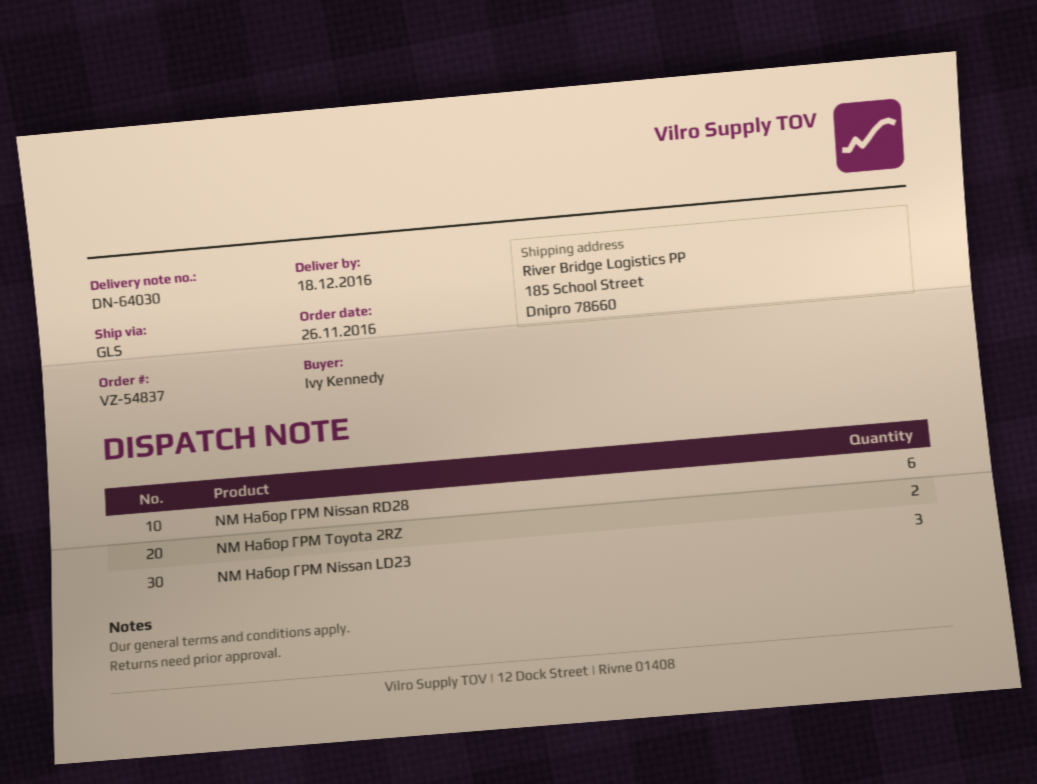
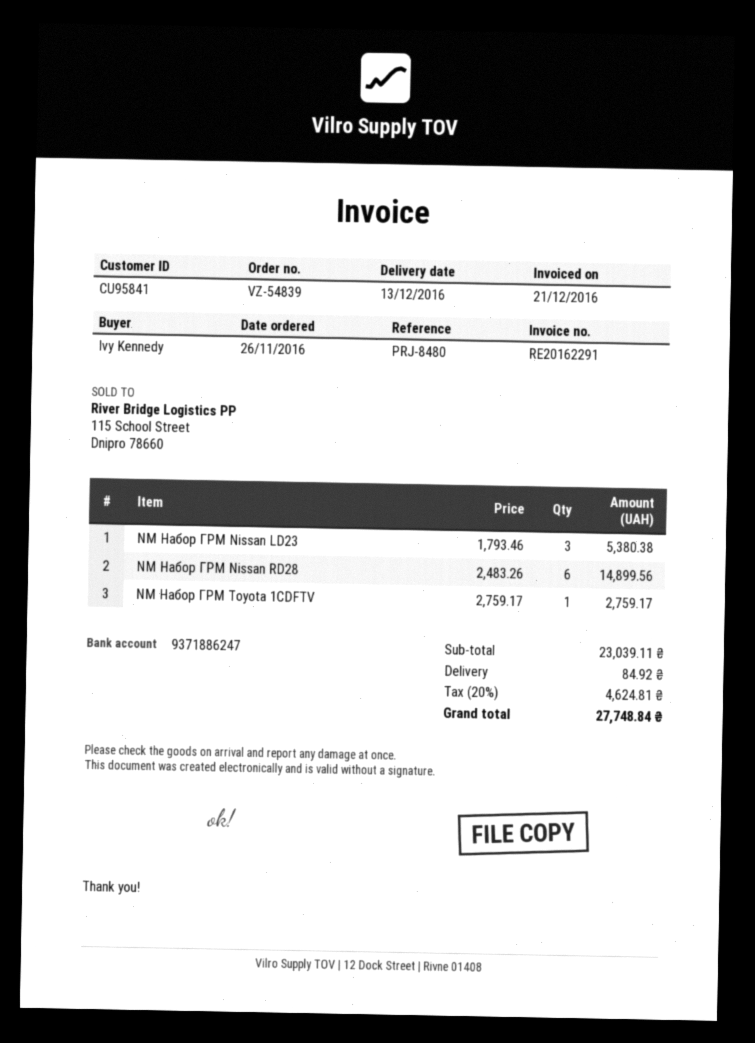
order number: VZ-54837 -> VZ-54839
delivery date: 2016-12-18 -> 2016-12-13
NM Набор ГРМ Toyota 2RZ: 2 -> none
NM Набор ГРМ Toyota 1CDFTV: none -> 1

